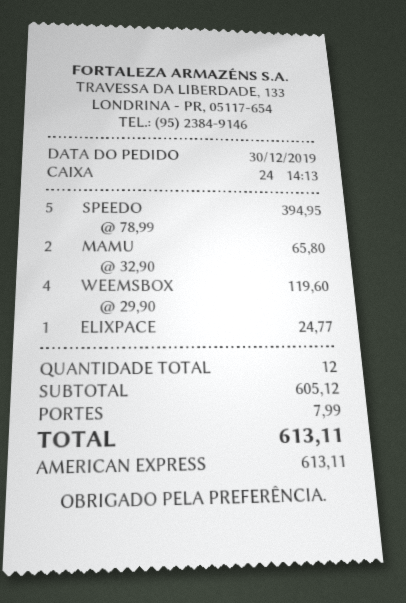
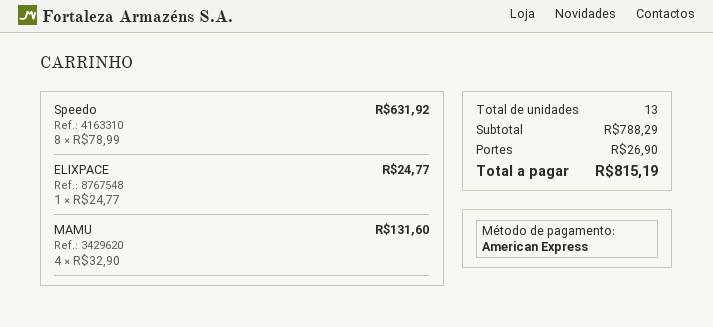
SPEEDO: 5 x 78.99 = 394.95 -> 8 x 78.99 = 631.92
MAMU: 2 x 32.90 = 65.80 -> 4 x 32.90 = 131.60
WEEMSBOX: 4 x 29.90 = 119.60 -> none
total quantity: 12 -> 13
subtotal: 605.12 -> 788.29
shipping: 7.99 -> 26.90
total: 613.11 -> 815.19

